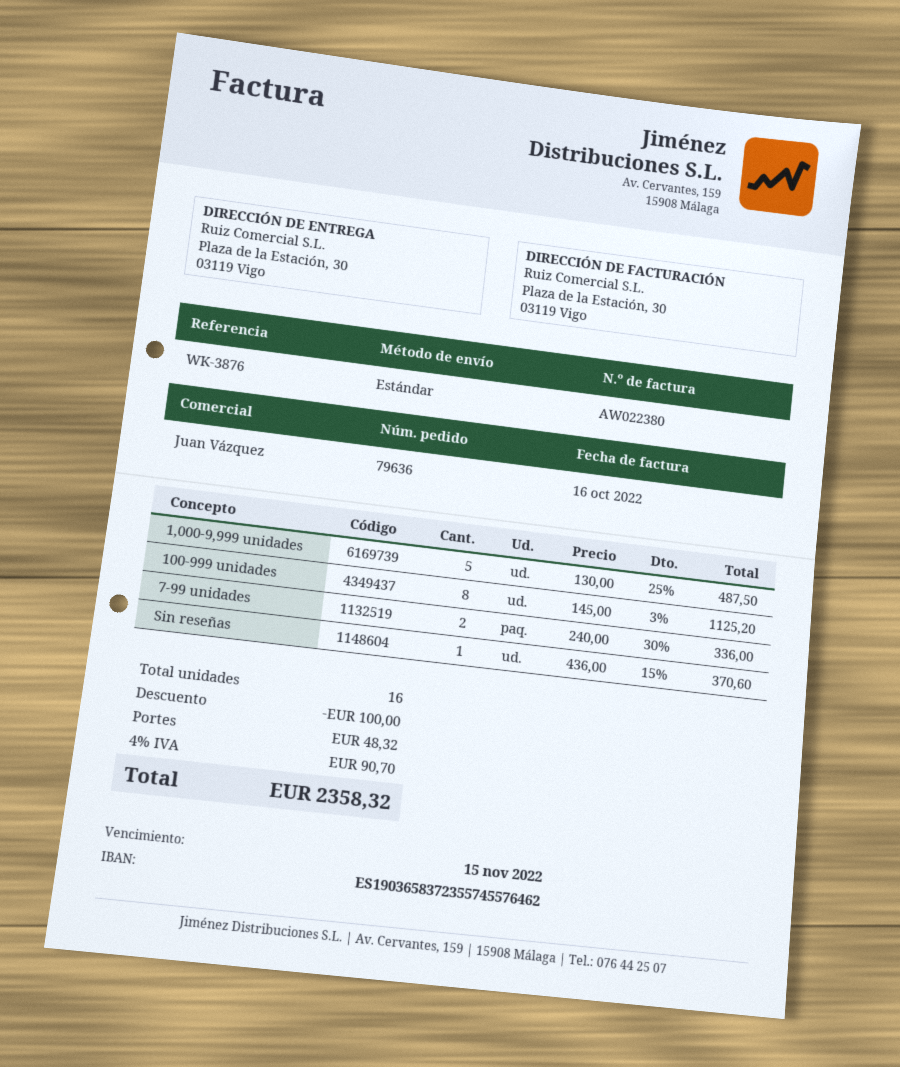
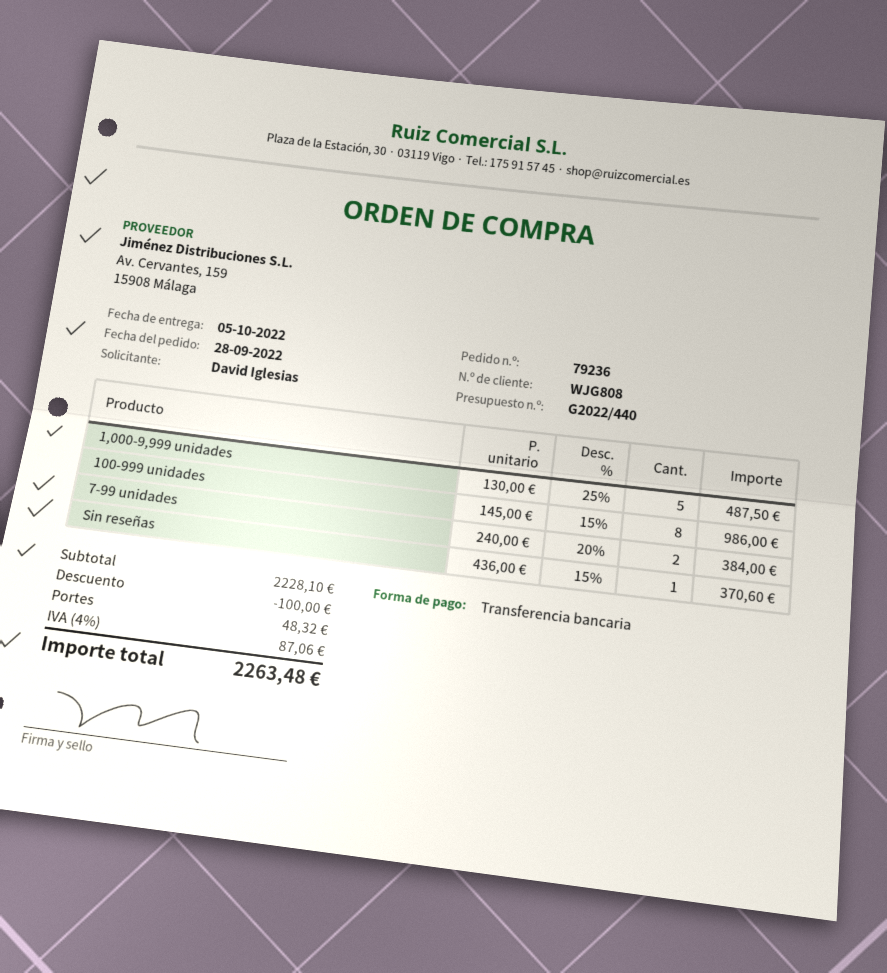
order number: 79636 -> 79236
100-999 unidades: 8 x 145.00 - 3% = 1125.20 -> 8 x 145.00 - 15% = 986.00
7-99 unidades: 2 x 240.00 - 30% = 336.00 -> 2 x 240.00 - 20% = 384.00
tax: 4% = 90.70 -> 4% = 87.06
total: 2358.32 -> 2263.48

